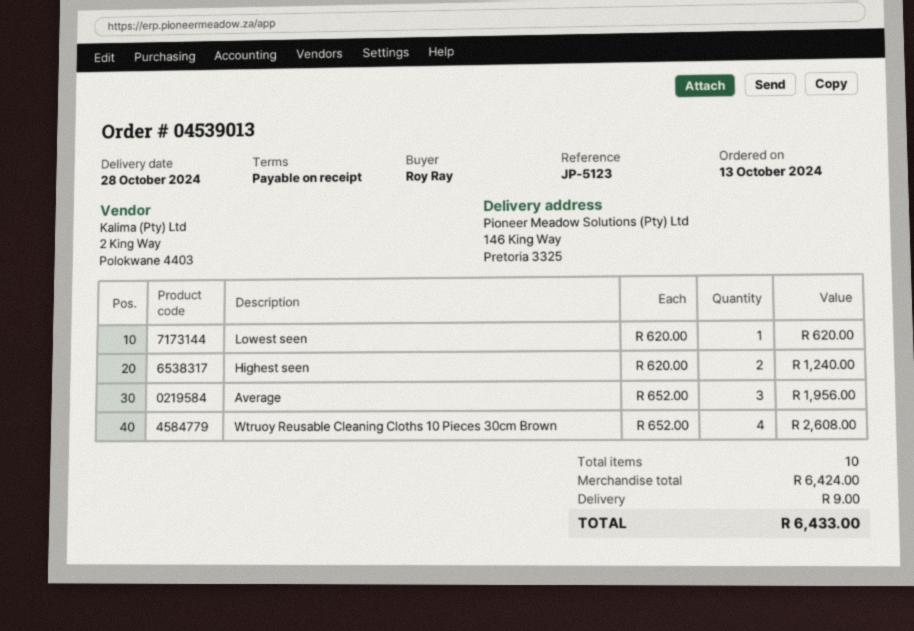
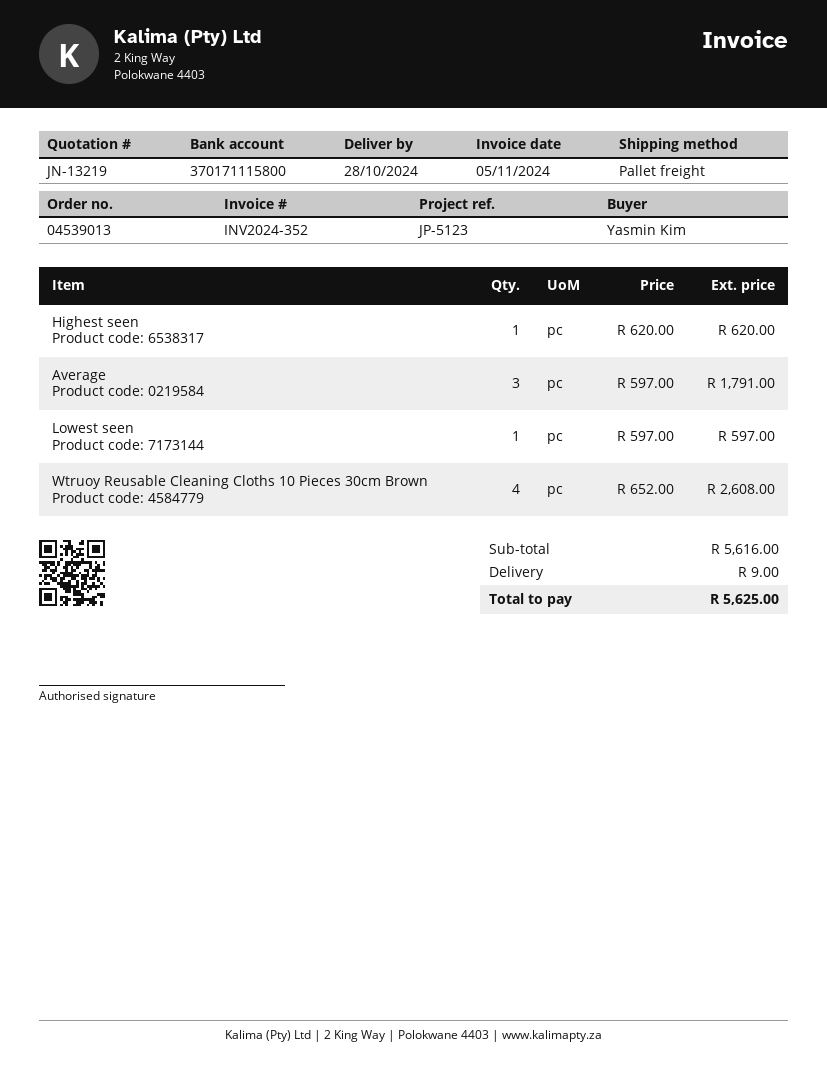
ordered by: Roy Ray -> Yasmin Kim
Lowest seen: 1 x 620.00 = 620.00 -> 1 x 597.00 = 597.00
Highest seen: 2 x 620.00 = 1240.00 -> 1 x 620.00 = 620.00
Average: 3 x 652.00 = 1956.00 -> 3 x 597.00 = 1791.00
subtotal: 6424.00 -> 5616.00
total: 6433.00 -> 5625.00

